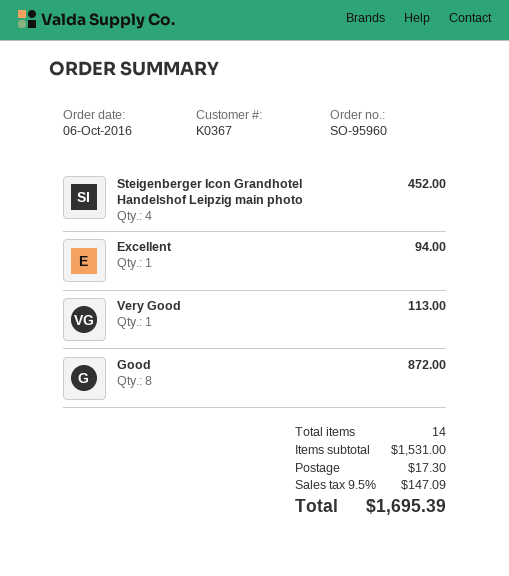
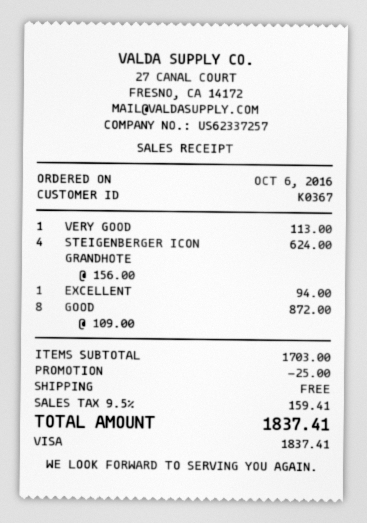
Steigenberger Icon Grandhotel Handelshof Leipzig main photo: 4 for 452.00 -> 4 for 624.00
subtotal: 1531.00 -> 1703.00
discount: none -> 25.00
shipping: 17.30 -> 0.00
tax: 9.5% = 147.09 -> 9.5% = 159.41
total: 1695.39 -> 1837.41

